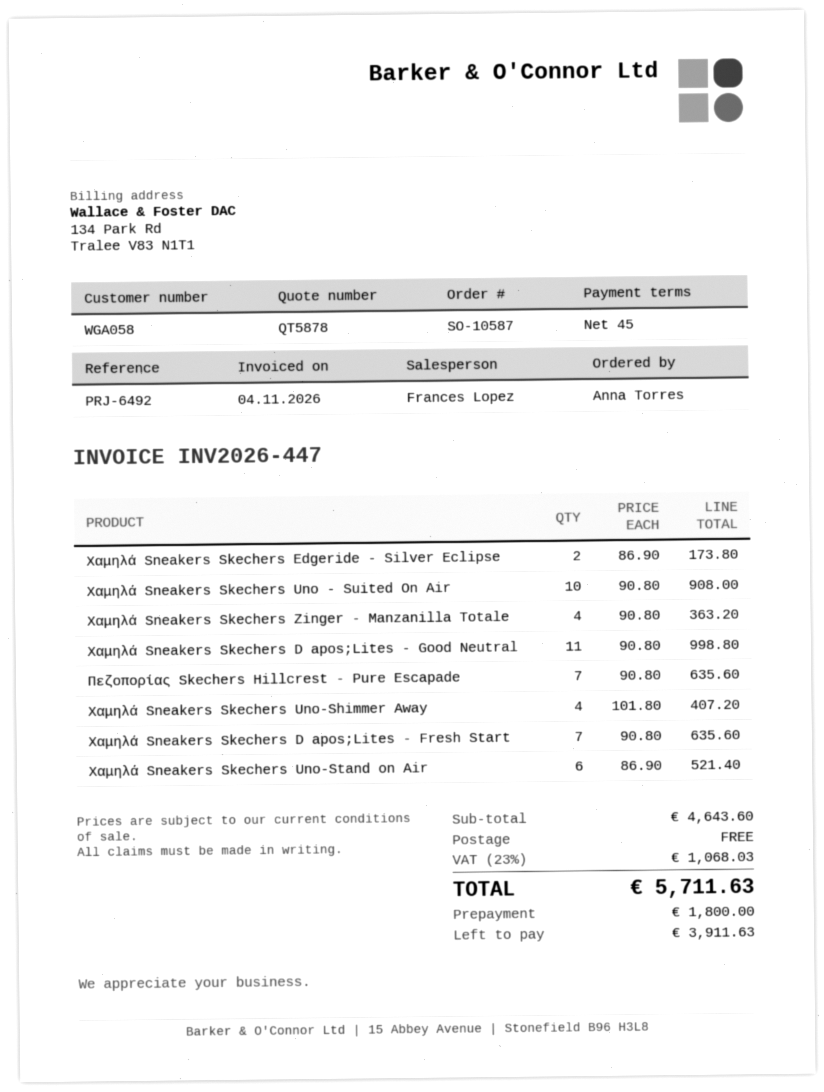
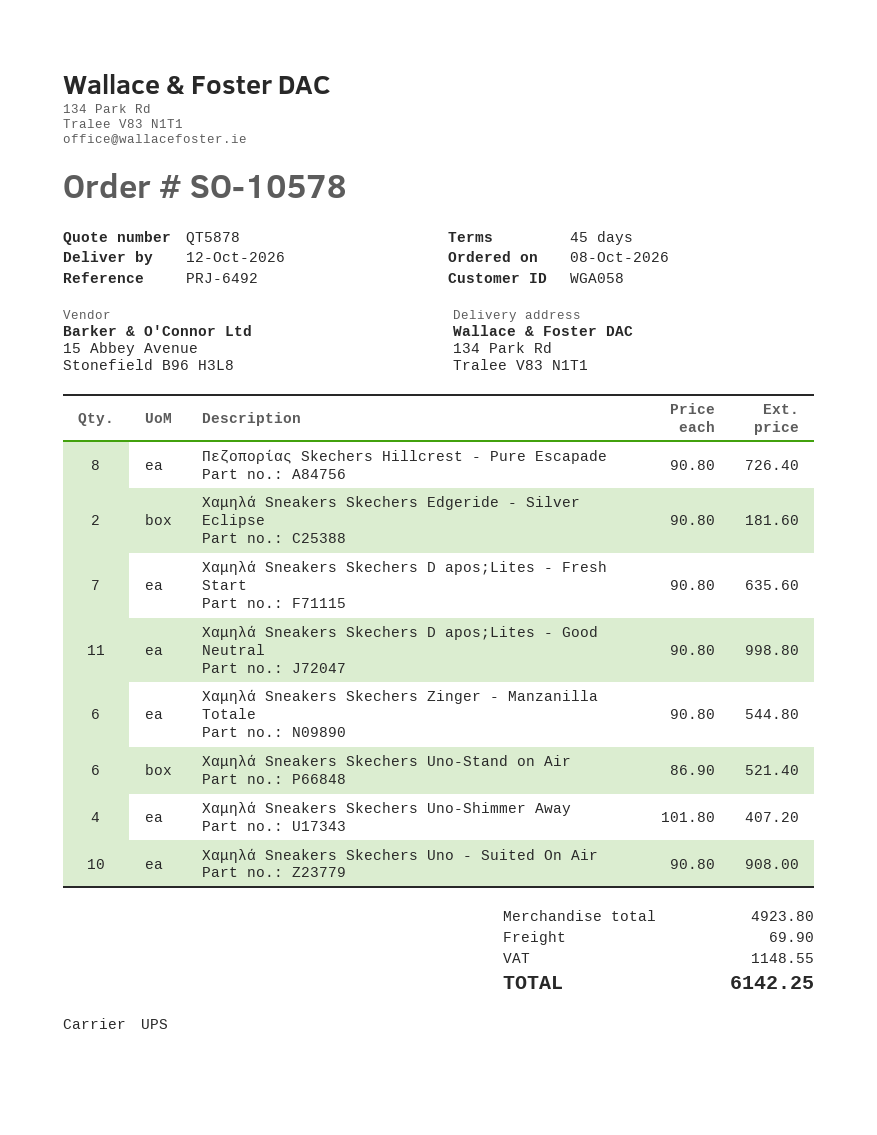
order number: SO-10587 -> SO-10578
Xαμηλά Sneakers Skechers Edgeride - Silver Eclipse: 2 x 86.90 = 173.80 -> 2 x 90.80 = 181.60
Xαμηλά Sneakers Skechers Zinger - Manzanilla Totale: 4 x 90.80 = 363.20 -> 6 x 90.80 = 544.80
Πεζοπορίας Skechers Hillcrest - Pure Escapade: 7 x 90.80 = 635.60 -> 8 x 90.80 = 726.40
subtotal: 4643.60 -> 4923.80
shipping: 0.00 -> 69.90
tax: 1068.03 -> 1148.55
total: 5711.63 -> 6142.25

